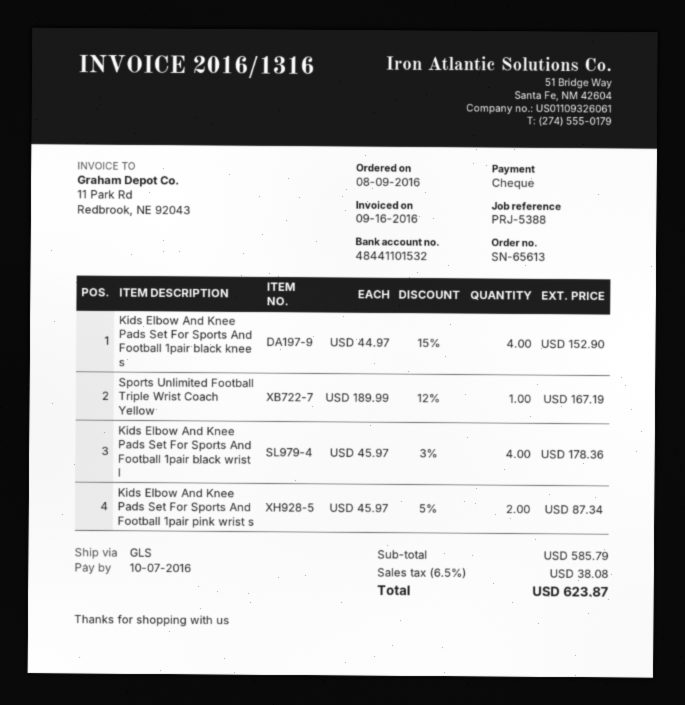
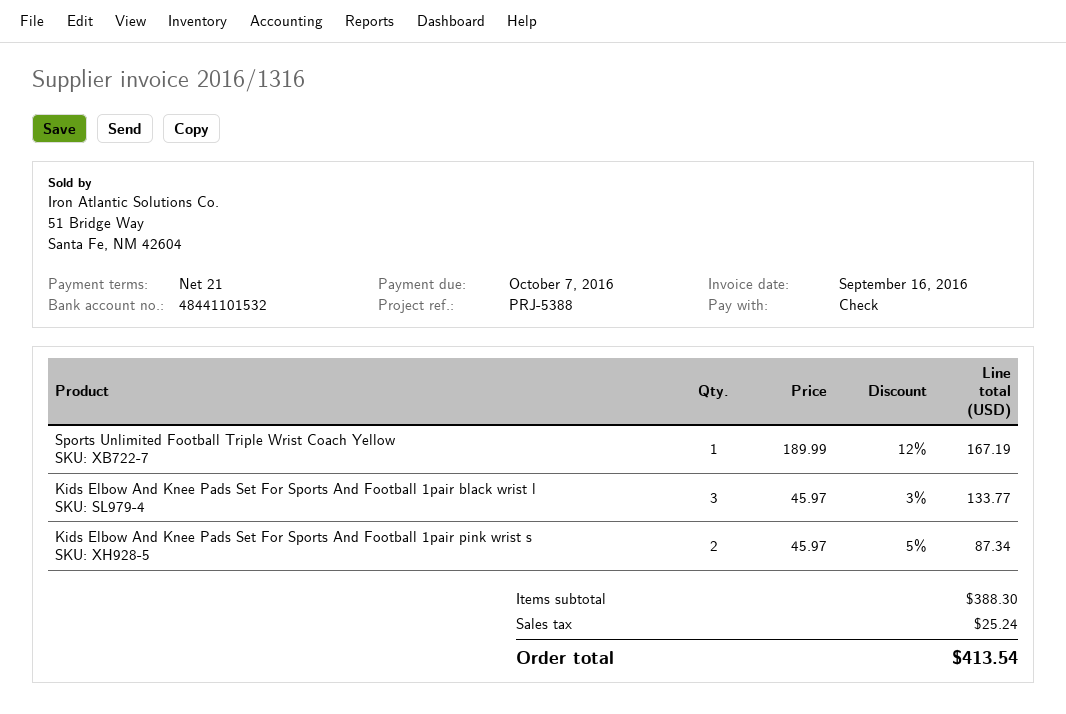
Kids Elbow And Knee Pads Set For Sports And Football 1pair black knee s: 4 x 44.97 - 15% = 152.90 -> none
Kids Elbow And Knee Pads Set For Sports And Football 1pair black wrist l: 4 x 45.97 - 3% = 178.36 -> 3 x 45.97 - 3% = 133.77
subtotal: 585.79 -> 388.30
tax: 38.08 -> 25.24
total: 623.87 -> 413.54

